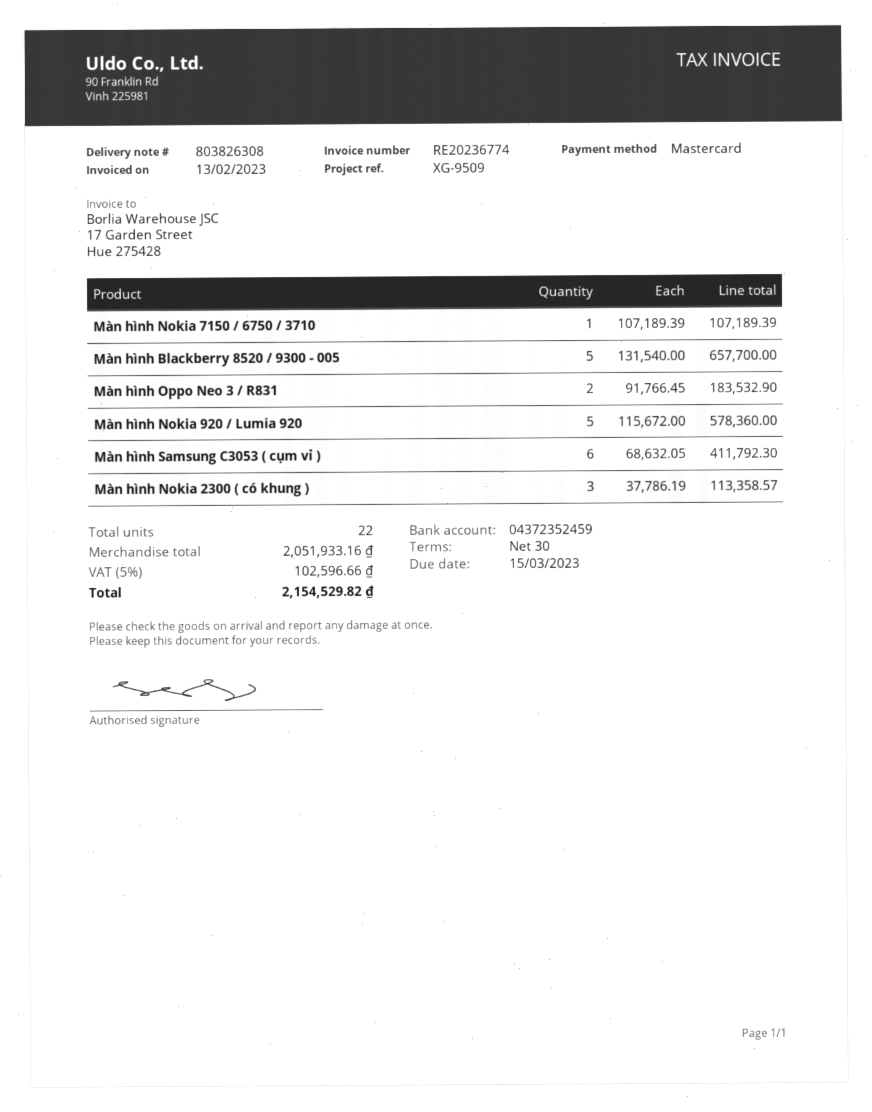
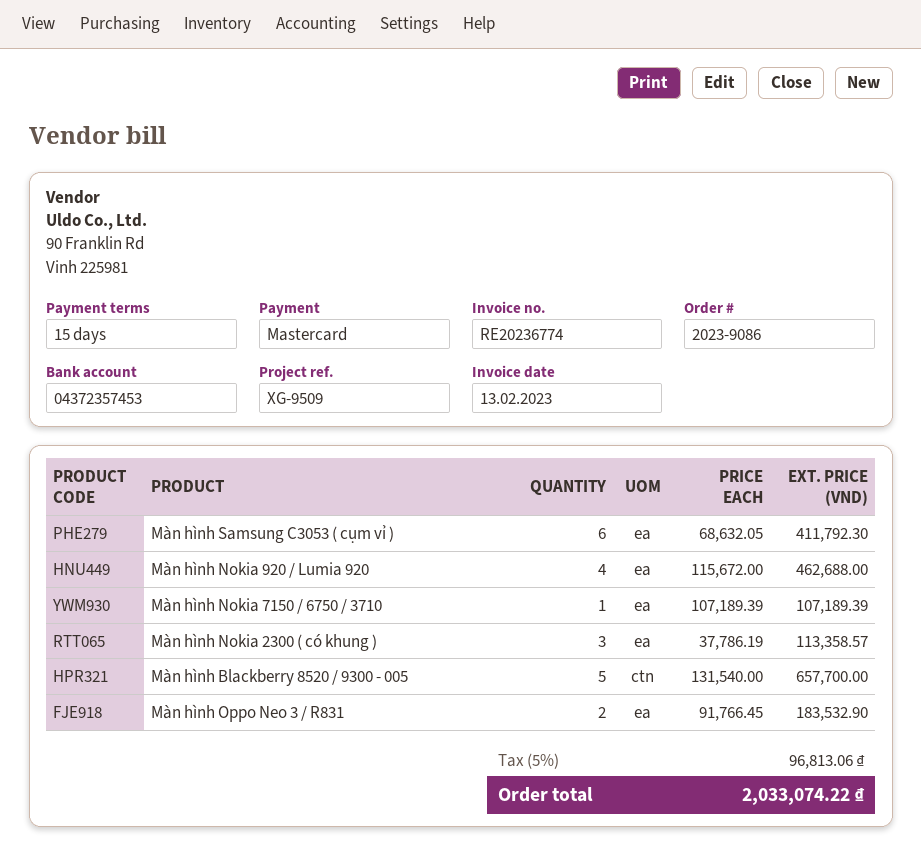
payment terms: 30 days -> 15 days
bank account: 04372352459 -> 04372357453
Màn hình Nokia 920 / Lumia 920: 5 x 115672.00 = 578360.00 -> 4 x 115672.00 = 462688.00
tax: 5% = 102596.66 -> 5% = 96813.06
total: 2154529.82 -> 2033074.22

